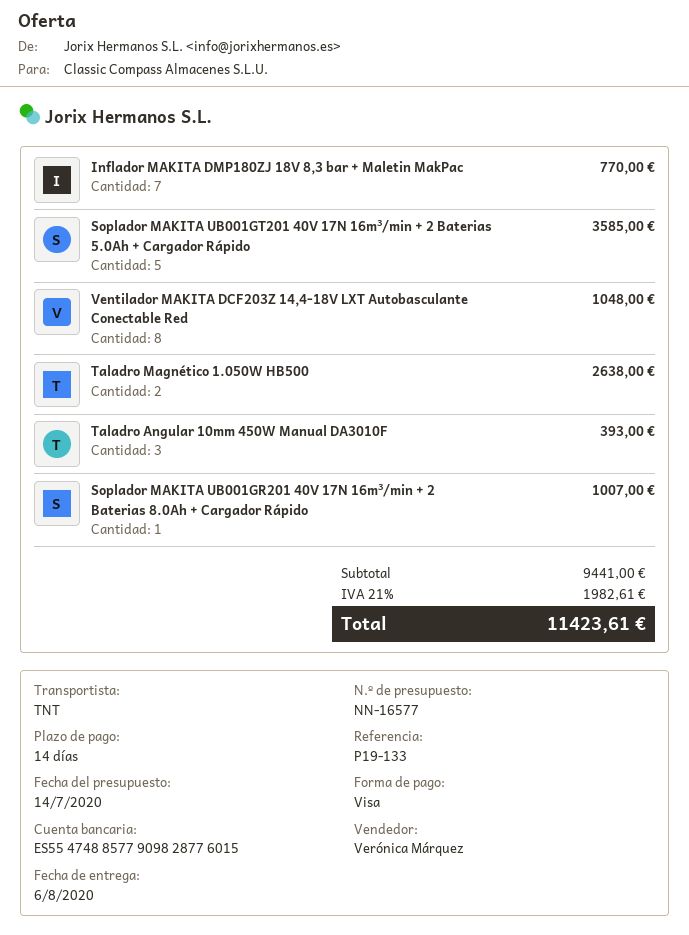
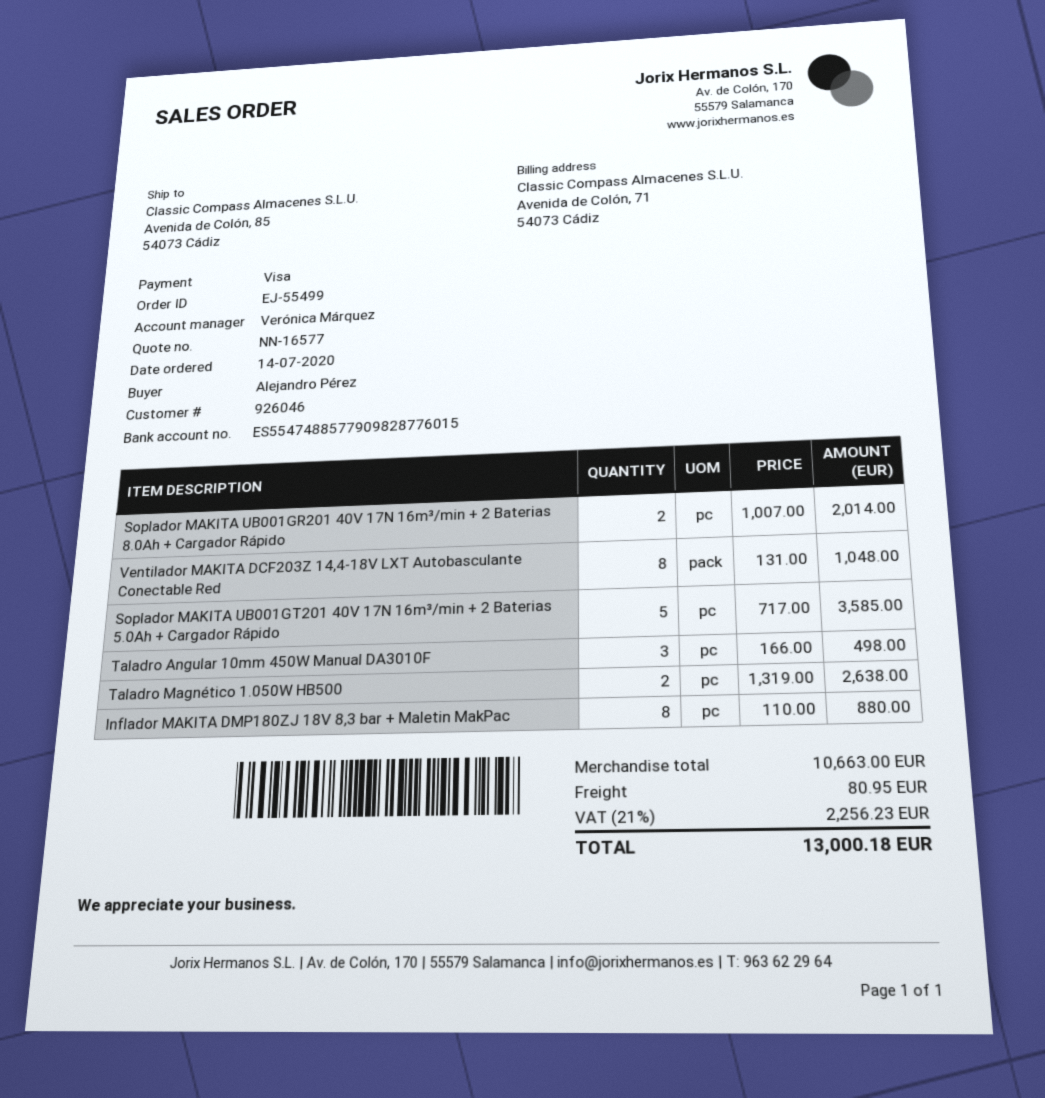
Inflador MAKITA DMP180ZJ 18V 8,3 bar + Maletin MakPac: 7 for 770.00 -> 8 for 880.00
Taladro Angular 10mm 450W Manual DA3010F: 3 for 393.00 -> 3 for 498.00
Soplador MAKITA UB001GR201 40V 17N 16m³/min + 2 Baterias 8.0Ah + Cargador Rápido: 1 for 1007.00 -> 2 for 2014.00
subtotal: 9441.00 -> 10663.00
shipping: none -> 80.95
tax: 21% = 1982.61 -> 21% = 2256.23
total: 11423.61 -> 13000.18

